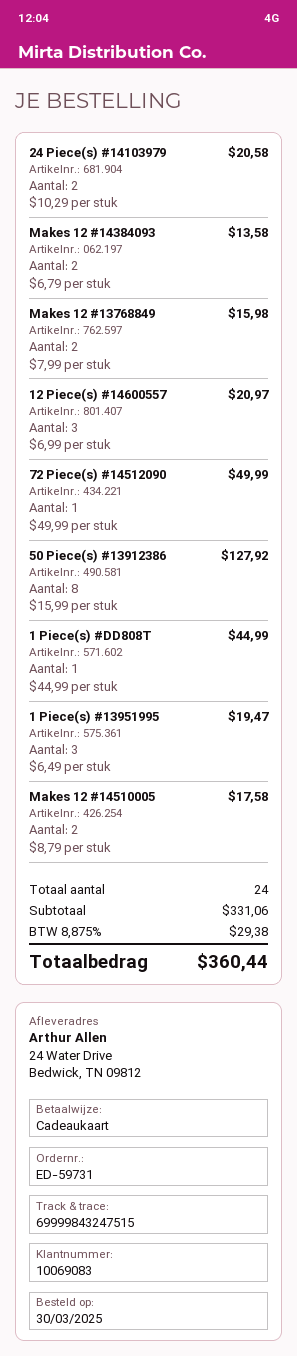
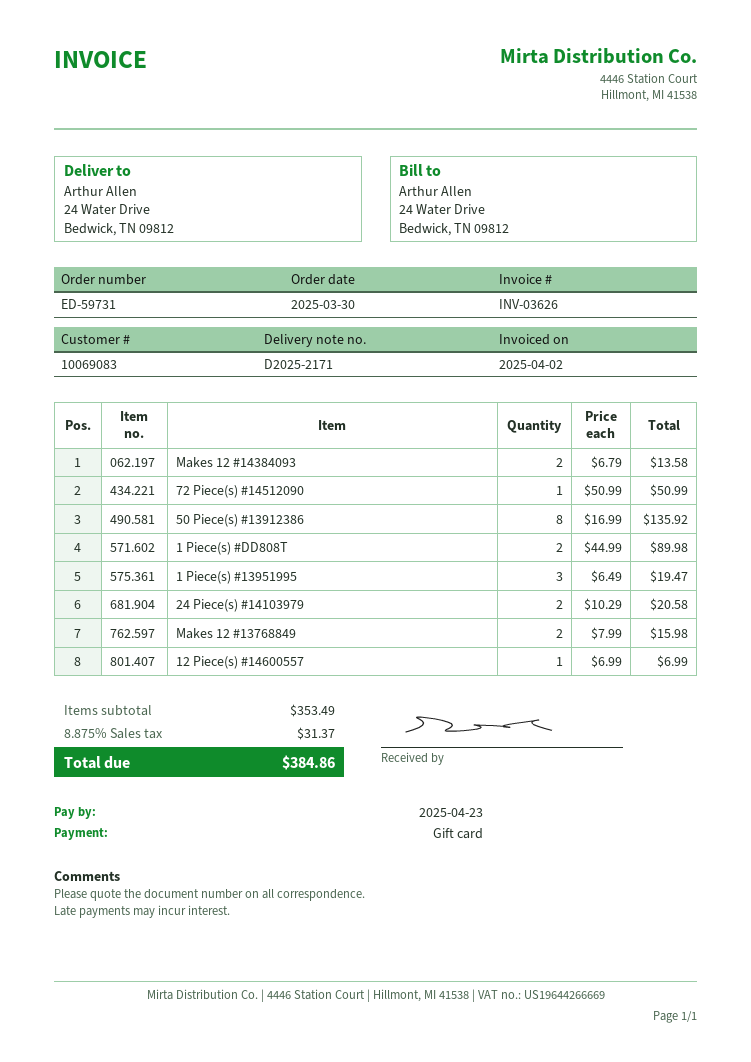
12 Piece(s) #14600557: 3 x 6.99 = 20.97 -> 1 x 6.99 = 6.99
72 Piece(s) #14512090: 1 x 49.99 = 49.99 -> 1 x 50.99 = 50.99
50 Piece(s) #13912386: 8 x 15.99 = 127.92 -> 8 x 16.99 = 135.92
1 Piece(s) #DD808T: 1 x 44.99 = 44.99 -> 2 x 44.99 = 89.98
Makes 12 #14510005: 2 x 8.79 = 17.58 -> none
subtotal: 331.06 -> 353.49
tax: 8.875% = 29.38 -> 8.875% = 31.37
total: 360.44 -> 384.86

